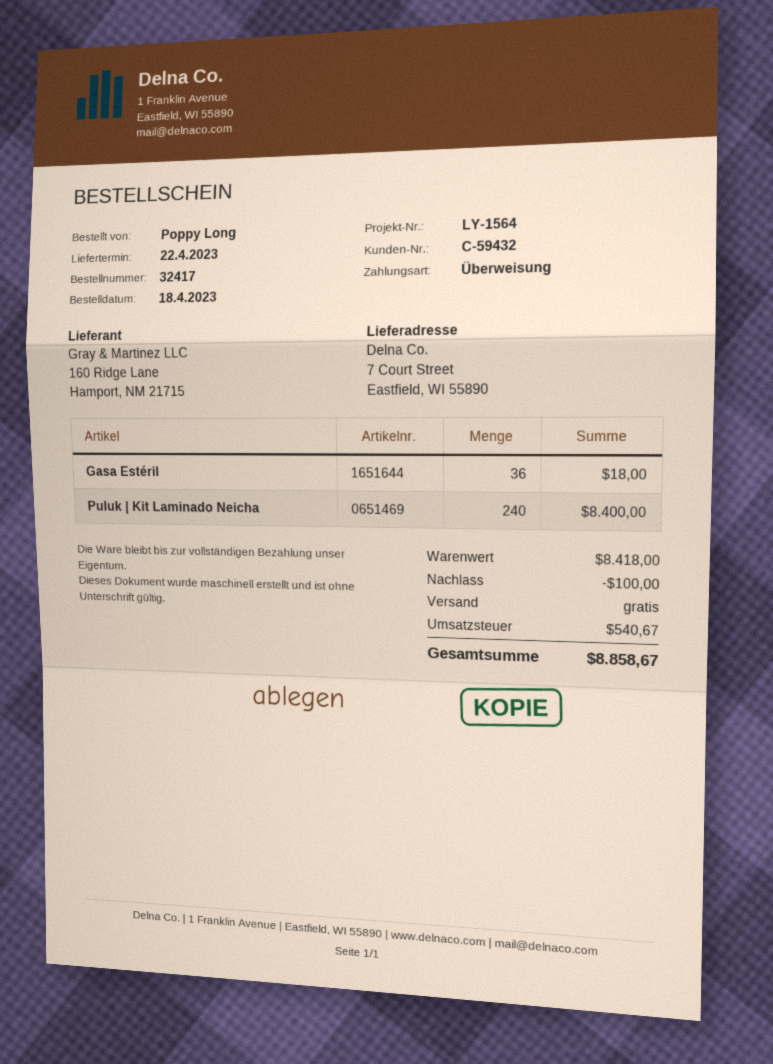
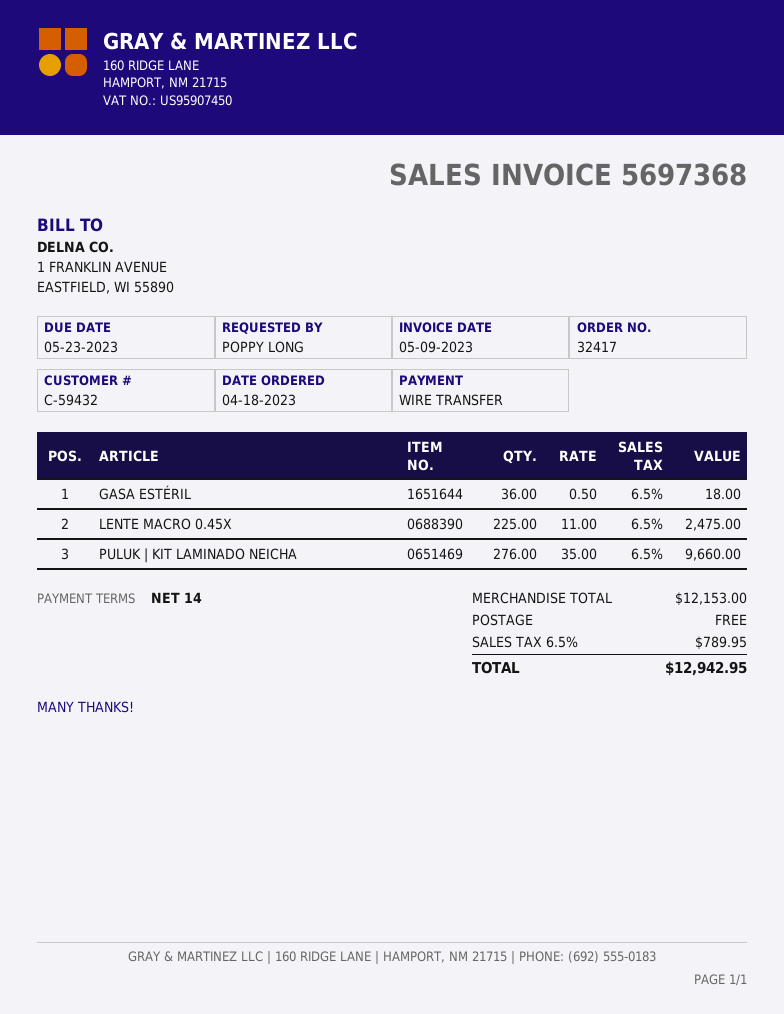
Puluk | Kit Laminado Neicha: 240 for 8400.00 -> 276 for 9660.00
LENTE MACRO 0.45X: none -> 225 for 2475.00
subtotal: 8418.00 -> 12153.00
discount: 100.00 -> none
tax: 540.67 -> 789.95
total: 8858.67 -> 12942.95

